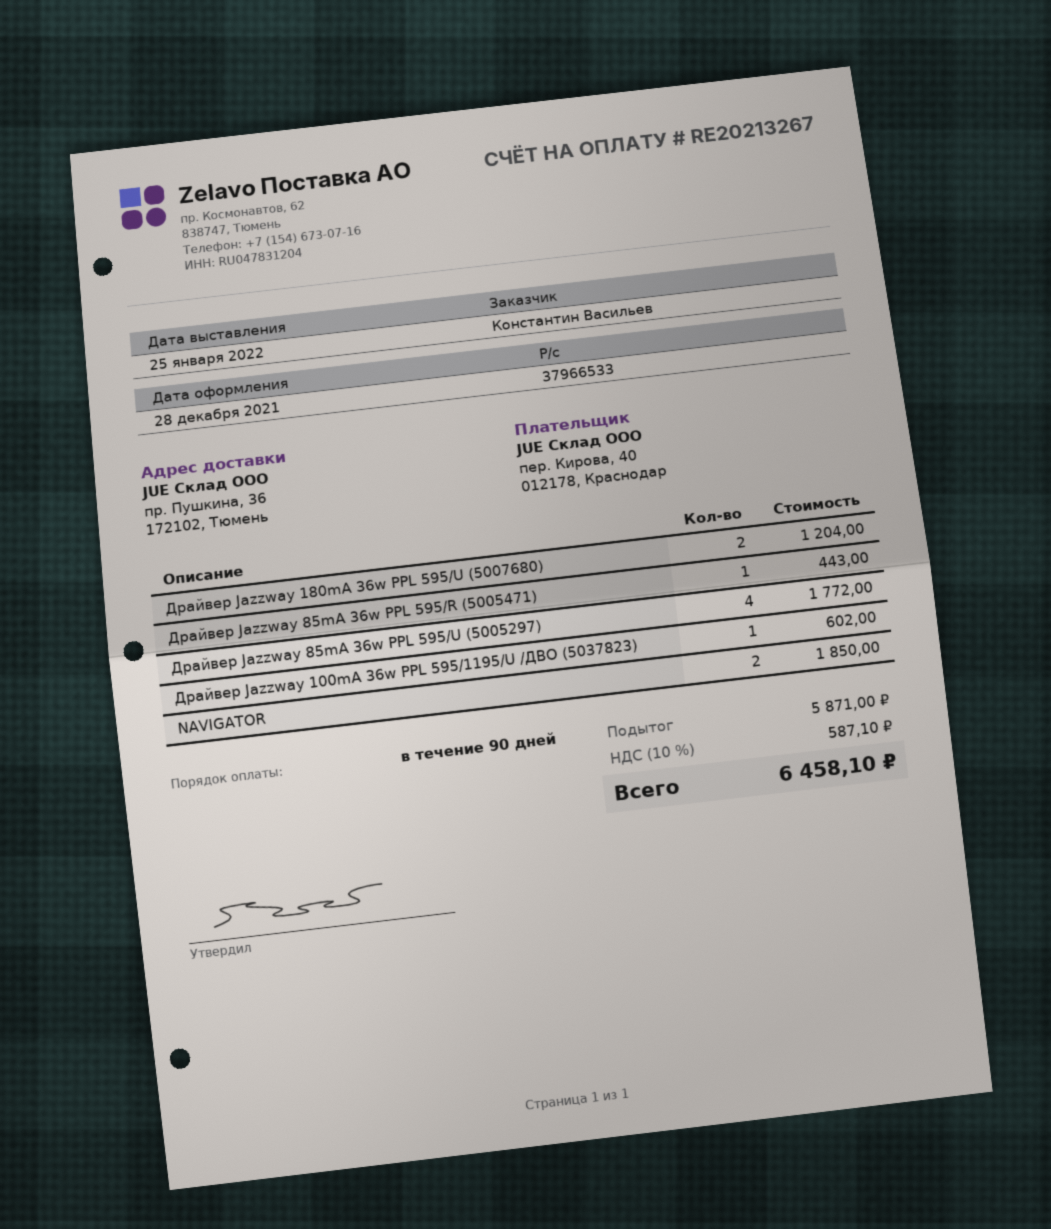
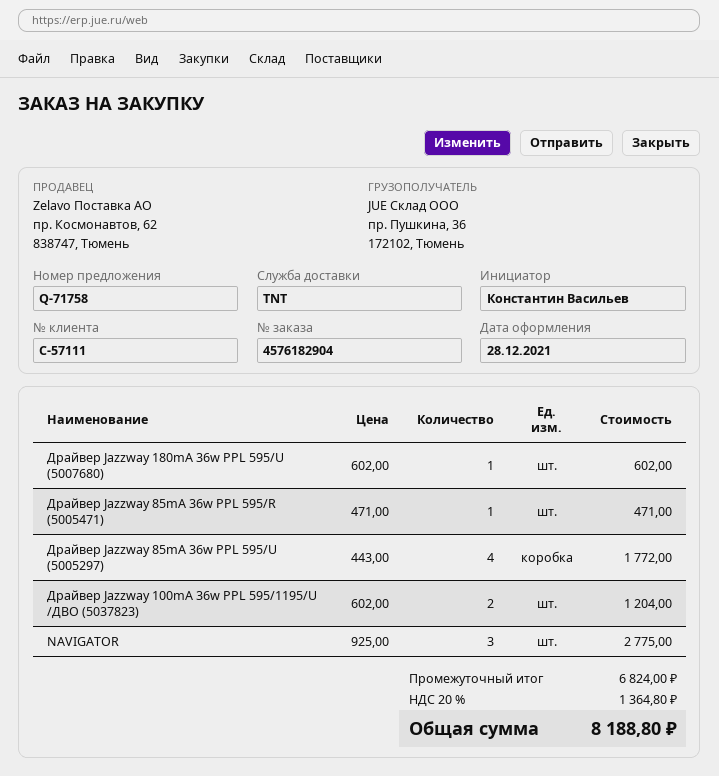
Драйвер Jazzway 180mA 36w PPL 595/U (5007680): 2 for 1204.00 -> 1 for 602.00
Драйвер Jazzway 85mA 36w PPL 595/R (5005471): 1 for 443.00 -> 1 for 471.00
Драйвер Jazzway 100mA 36w PPL 595/1195/U /ДВО (5037823): 1 for 602.00 -> 2 for 1204.00
NAVIGATOR: 2 for 1850.00 -> 3 for 2775.00
subtotal: 5871.00 -> 6824.00
tax: 10% = 587.10 -> 20% = 1364.80
total: 6458.10 -> 8188.80

